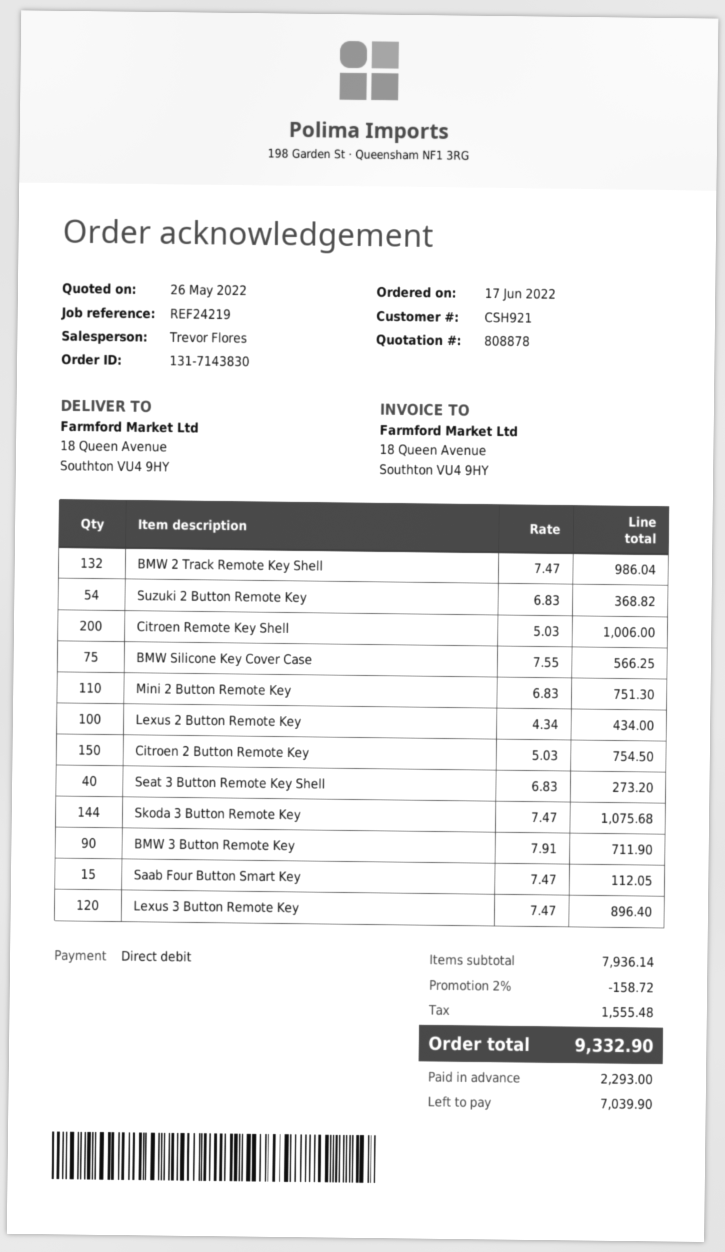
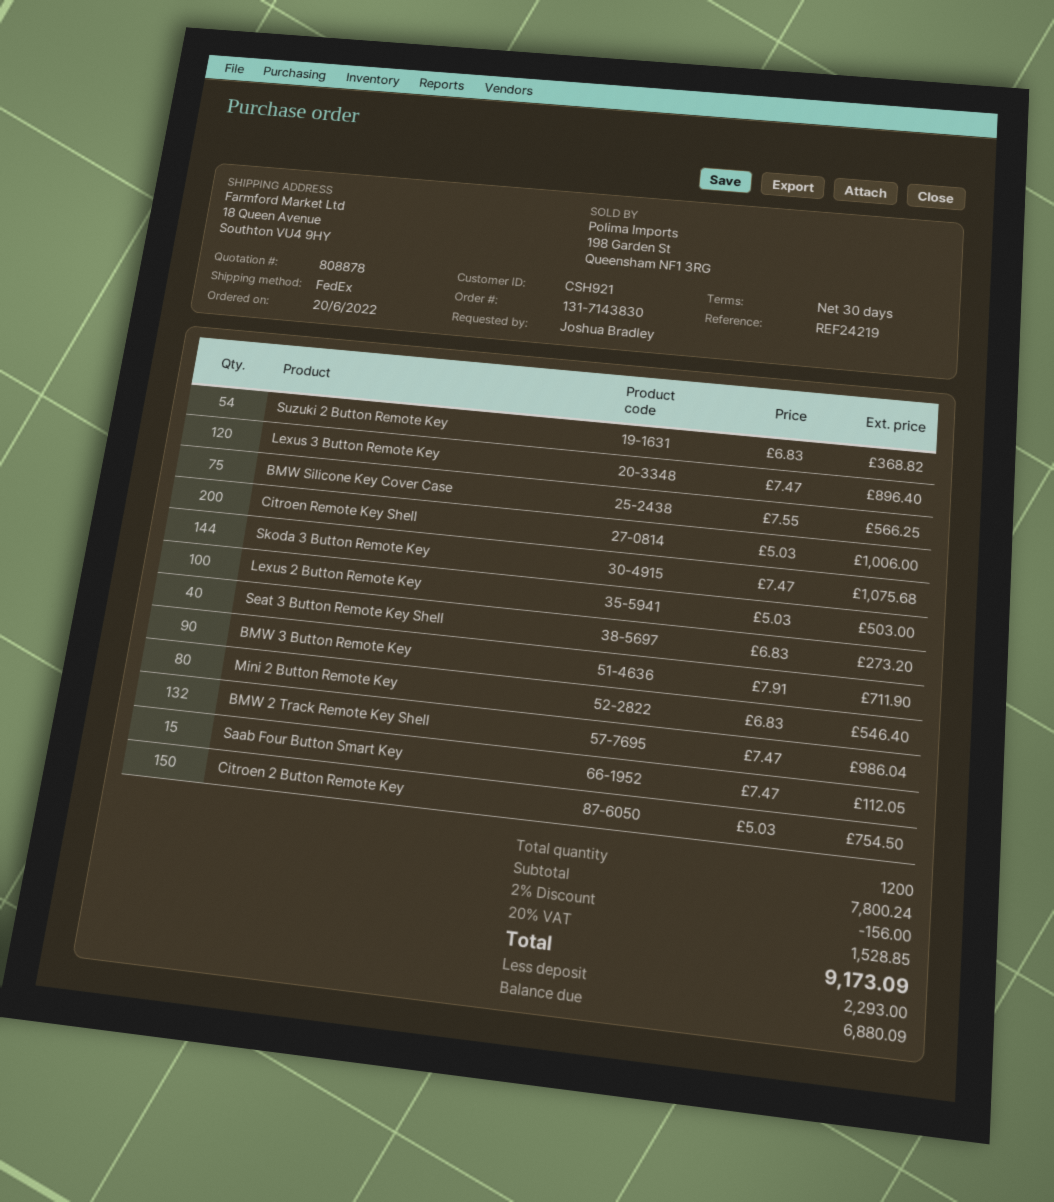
order date: 2022-06-17 -> 2022-06-20
Mini 2 Button Remote Key: 110 x 6.83 = 751.30 -> 80 x 6.83 = 546.40
Lexus 2 Button Remote Key: 100 x 4.34 = 434.00 -> 100 x 5.03 = 503.00
subtotal: 7936.14 -> 7800.24
discount: 2% = 158.72 -> 2% = 156.00
tax: 1555.48 -> 1528.85
total: 9332.90 -> 9173.09
balance: 7039.90 -> 6880.09

